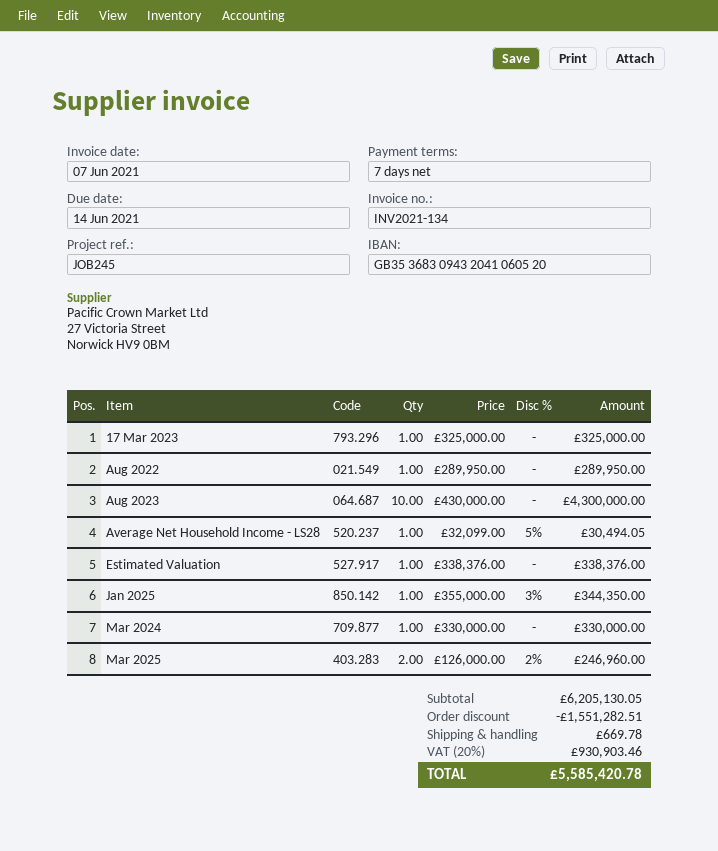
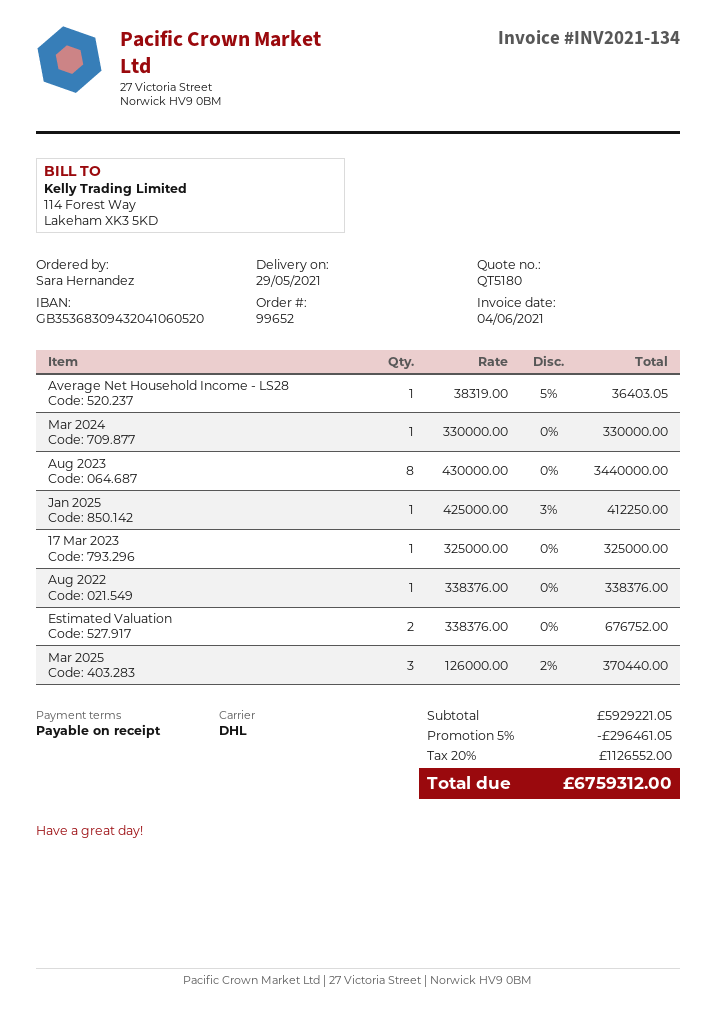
invoice date: 2021-06-07 -> 2021-06-04
payment terms: 7 days -> on receipt
Aug 2022: 1 x 289950.00 = 289950.00 -> 1 x 338376.00 = 338376.00
Aug 2023: 10 x 430000.00 = 4300000.00 -> 8 x 430000.00 = 3440000.00
Average Net Household Income - LS28: 1 x 32099.00 - 5% = 30494.05 -> 1 x 38319.00 - 5% = 36403.05
Estimated Valuation: 1 x 338376.00 = 338376.00 -> 2 x 338376.00 = 676752.00
Jan 2025: 1 x 355000.00 - 3% = 344350.00 -> 1 x 425000.00 - 3% = 412250.00
Mar 2025: 2 x 126000.00 - 2% = 246960.00 -> 3 x 126000.00 - 2% = 370440.00
subtotal: 6205130.05 -> 5929221.05
discount: 1551282.51 -> 296461.05
shipping: 669.78 -> none
tax: 20% = 930903.46 -> 20% = 1126552.00
total: 5585420.78 -> 6759312.00

